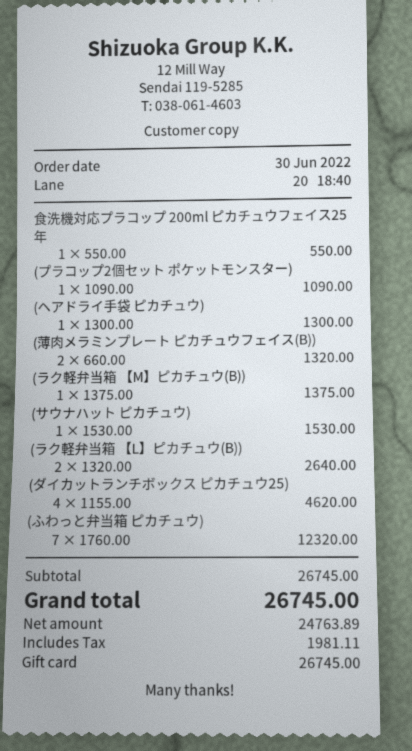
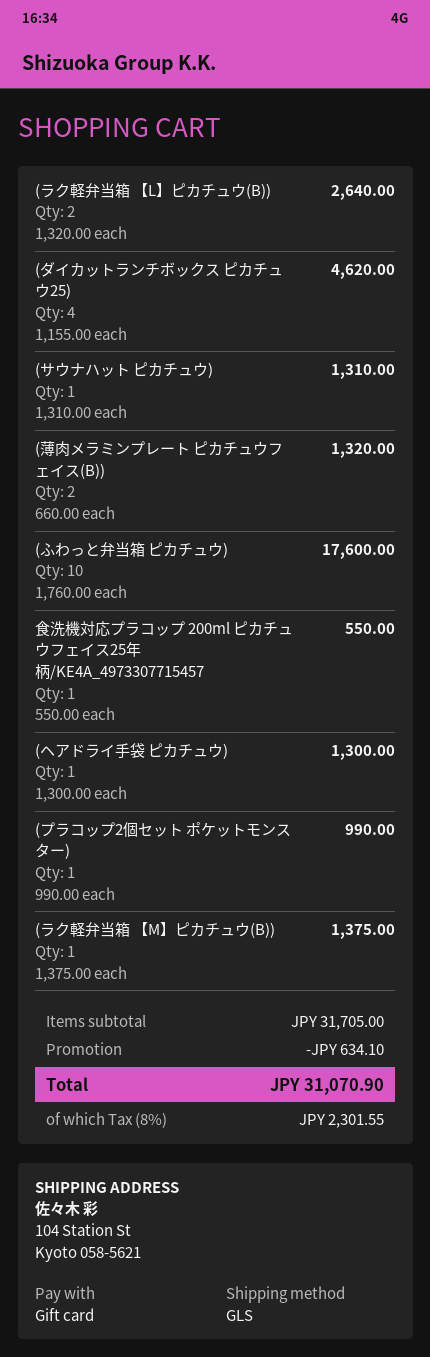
(プラコップ2個セット ポケットモンスター): 1 x 1090.00 = 1090.00 -> 1 x 990.00 = 990.00
(サウナハット ピカチュウ): 1 x 1530.00 = 1530.00 -> 1 x 1310.00 = 1310.00
(ふわっと弁当箱 ピカチュウ): 7 x 1760.00 = 12320.00 -> 10 x 1760.00 = 17600.00
subtotal: 26745.00 -> 31705.00
discount: none -> 634.10
tax: 1981.11 -> 2301.55
total: 26745.00 -> 31070.90

